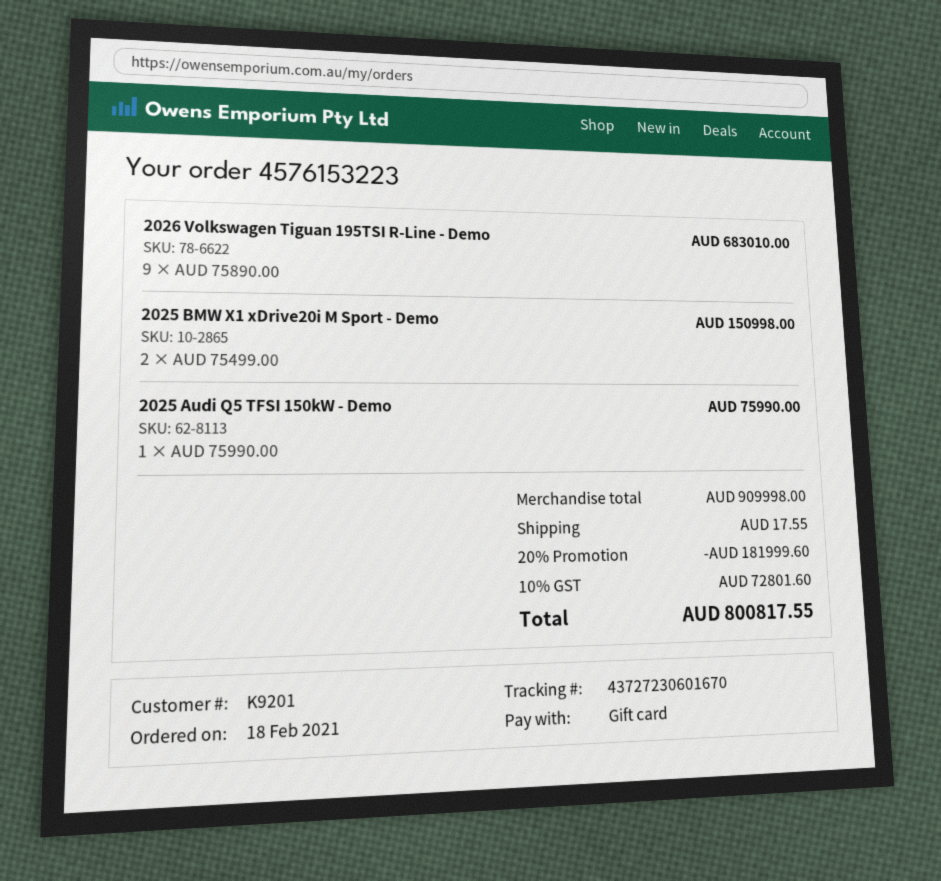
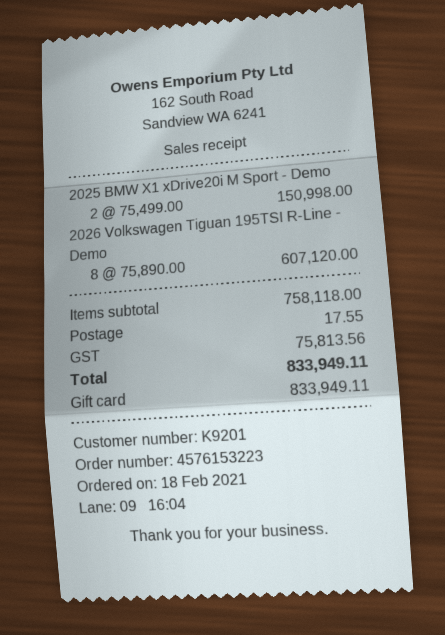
2026 Volkswagen Tiguan 195TSI R-Line - Demo: 9 x 75890.00 = 683010.00 -> 8 x 75890.00 = 607120.00
2025 Audi Q5 TFSI 150kW - Demo: 1 x 75990.00 = 75990.00 -> none
subtotal: 909998.00 -> 758118.00
discount: 20% = 181999.60 -> none
tax: 72801.60 -> 75813.56
total: 800817.55 -> 833949.11

